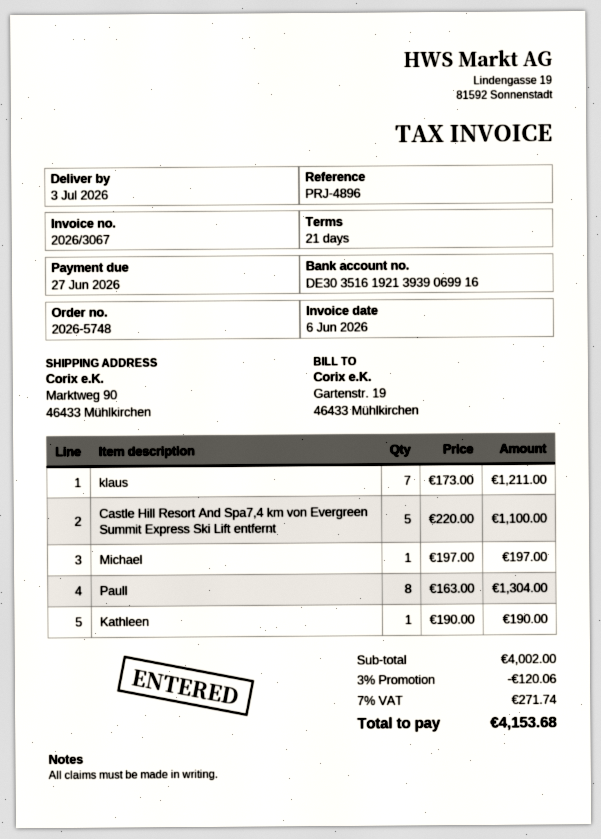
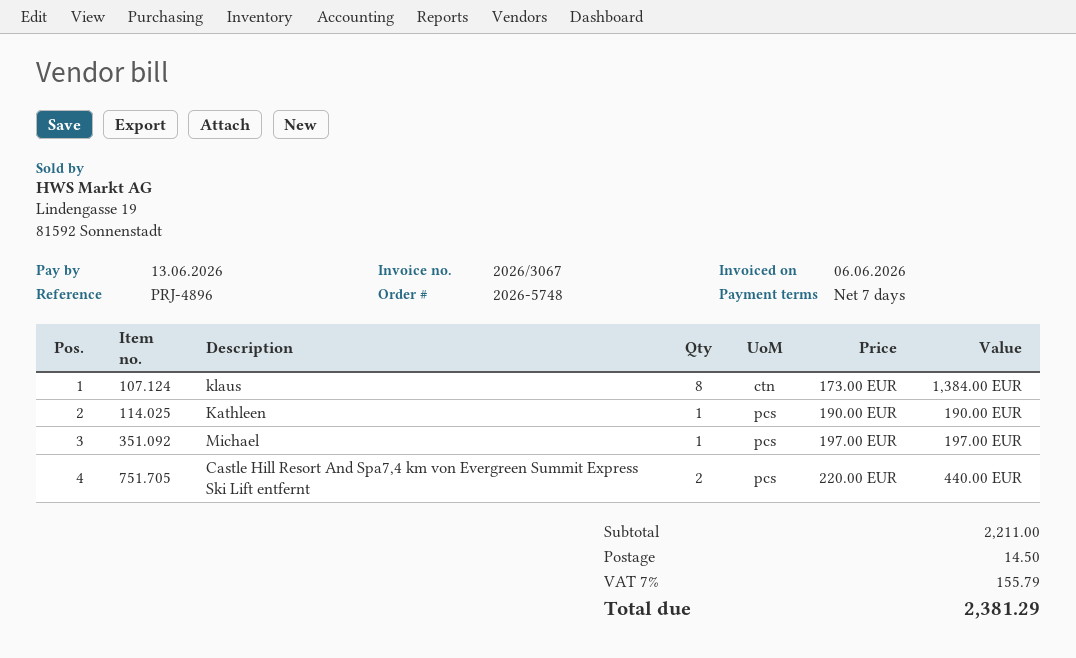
payment terms: 21 days -> 7 days
due date: 2026-06-27 -> 2026-06-13
klaus: 7 x 173.00 = 1211.00 -> 8 x 173.00 = 1384.00
Castle Hill Resort And Spa7,4 km von Evergreen Summit Express Ski Lift entfernt: 5 x 220.00 = 1100.00 -> 2 x 220.00 = 440.00
Paull: 8 x 163.00 = 1304.00 -> none
subtotal: 4002.00 -> 2211.00
discount: 3% = 120.06 -> none
shipping: none -> 14.50
tax: 7% = 271.74 -> 7% = 155.79
total: 4153.68 -> 2381.29

